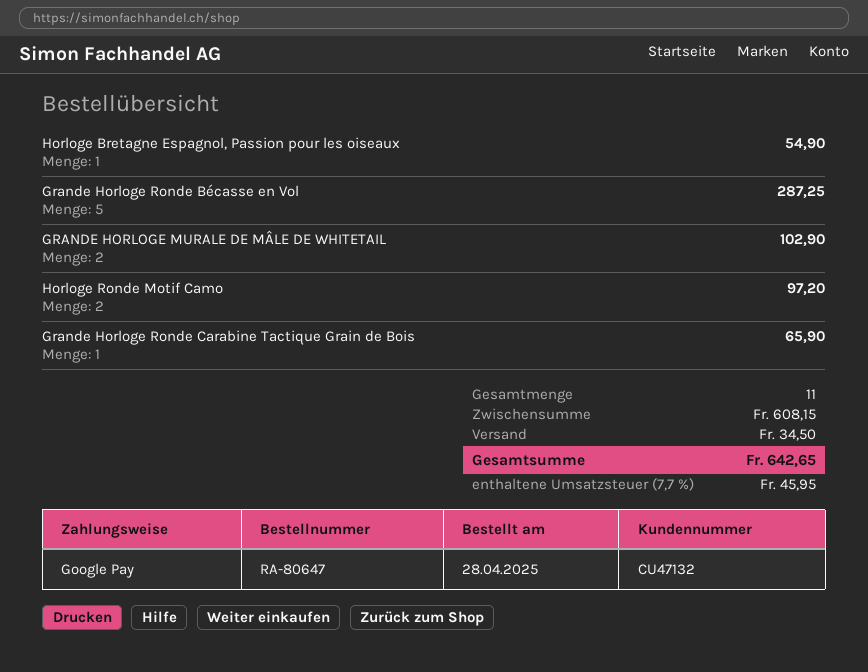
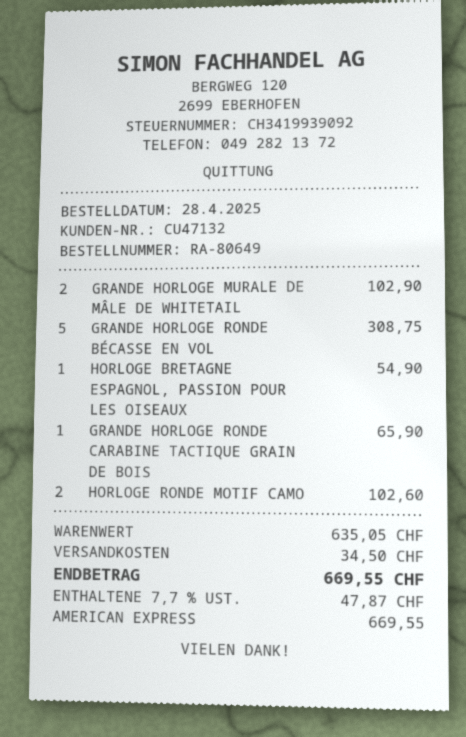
order number: RA-80647 -> RA-80649
payment method: Google Pay -> American Express
Grande Horloge Ronde Bécasse en Vol: 5 for 287.25 -> 5 for 308.75
Horloge Ronde Motif Camo: 2 for 97.20 -> 2 for 102.60
subtotal: 608.15 -> 635.05
tax: 7.7% = 45.95 -> 7.7% = 47.87
total: 642.65 -> 669.55

